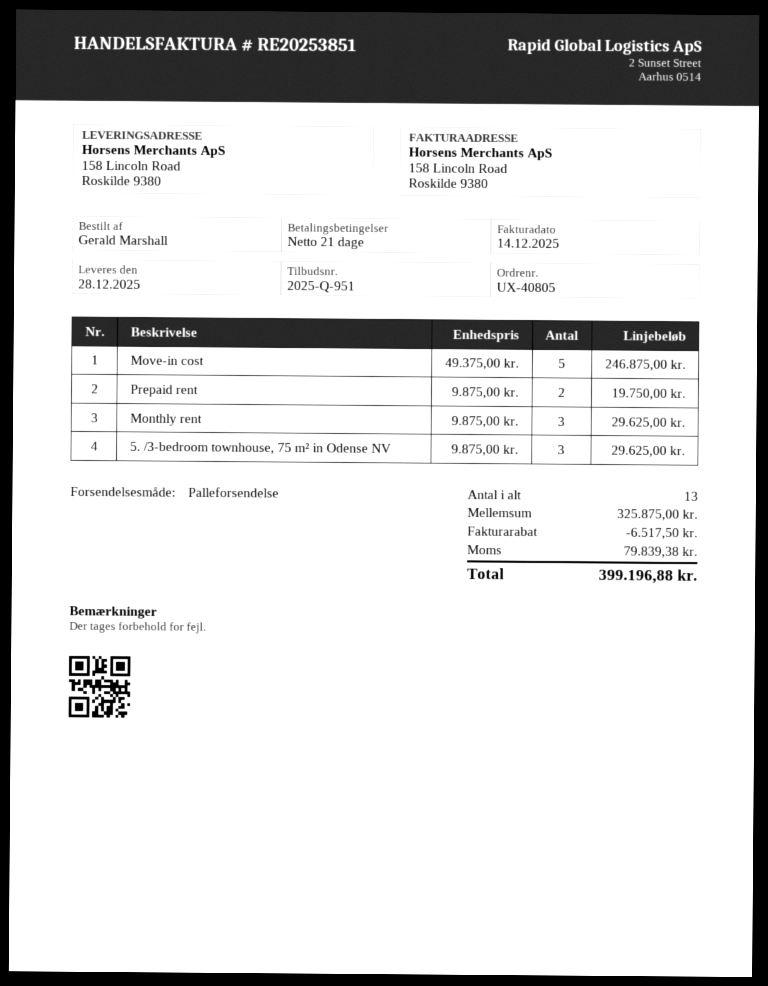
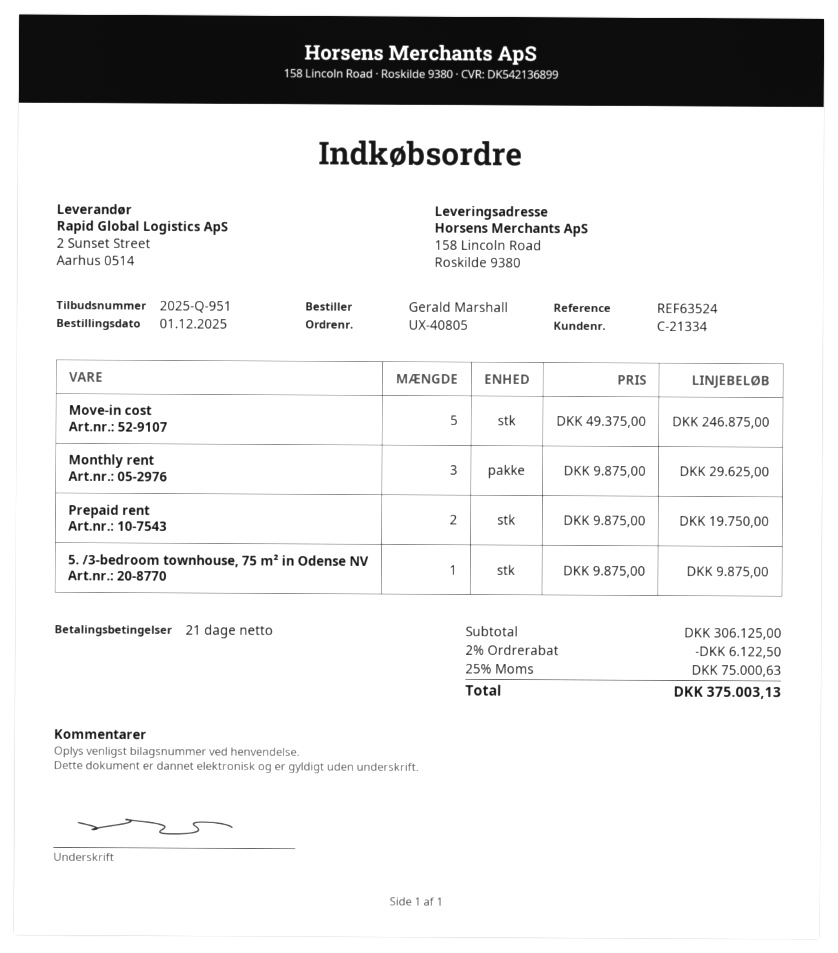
5. /3-bedroom townhouse, 75 m² in Odense NV: 3 x 9875.00 = 29625.00 -> 1 x 9875.00 = 9875.00
subtotal: 325875.00 -> 306125.00
discount: 6517.50 -> 6122.50
tax: 79839.38 -> 75000.63
total: 399196.88 -> 375003.13

